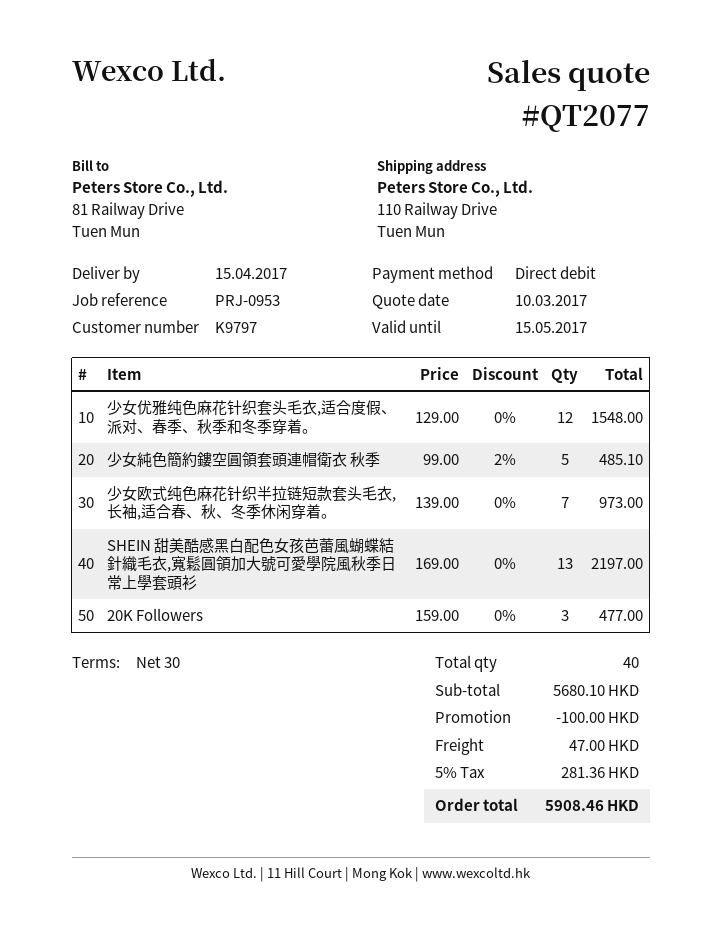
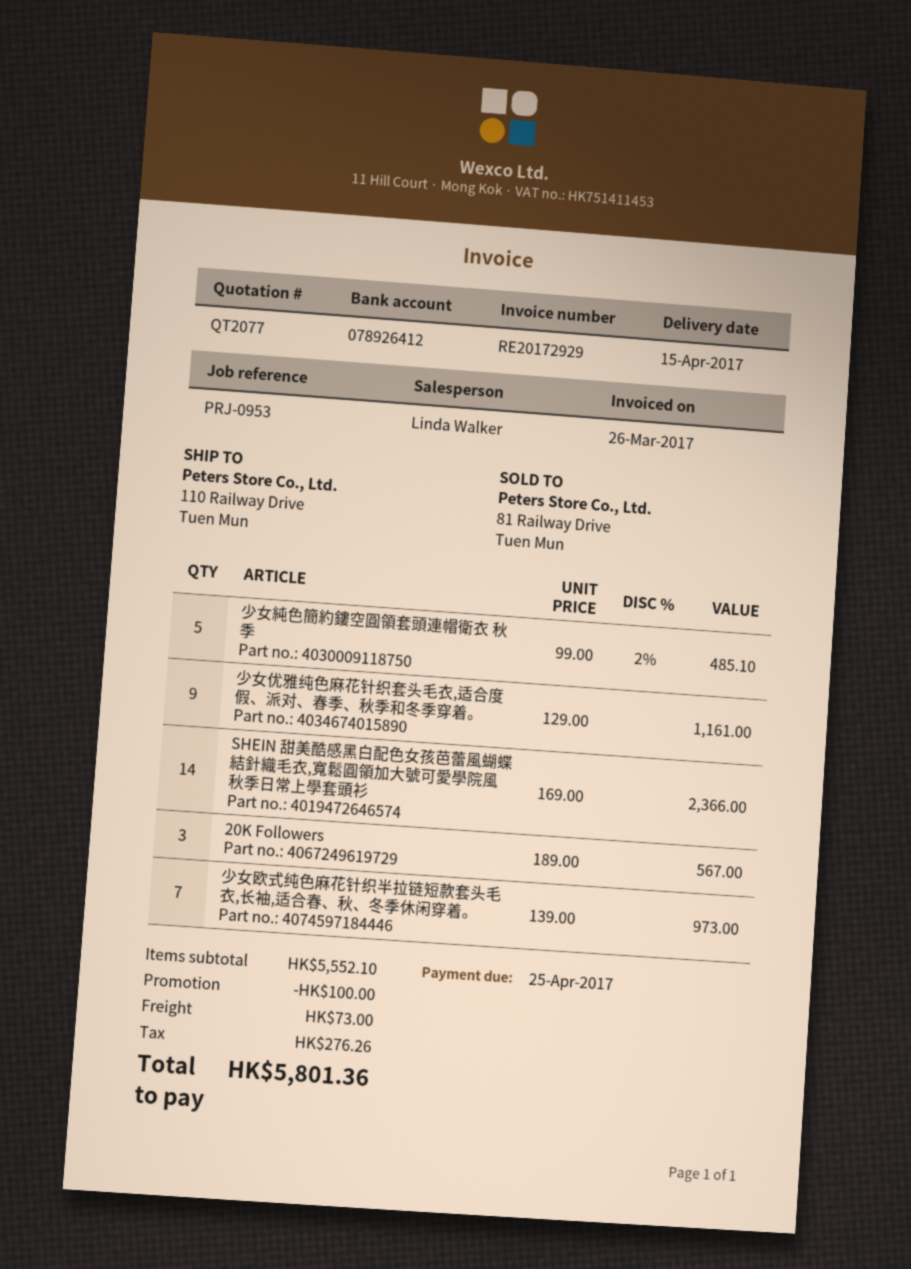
少女优雅纯色麻花针织套头毛衣,适合度假、派对、春季、秋季和冬季穿着。: 12 x 129.00 = 1548.00 -> 9 x 129.00 = 1161.00
SHEIN 甜美酷感黑白配色女孩芭蕾風蝴蝶結針織毛衣,寬鬆圓領加大號可愛學院風秋季日常上學套頭衫: 13 x 169.00 = 2197.00 -> 14 x 169.00 = 2366.00
20K Followers: 3 x 159.00 = 477.00 -> 3 x 189.00 = 567.00
subtotal: 5680.10 -> 5552.10
shipping: 47.00 -> 73.00
tax: 281.36 -> 276.26
total: 5908.46 -> 5801.36

